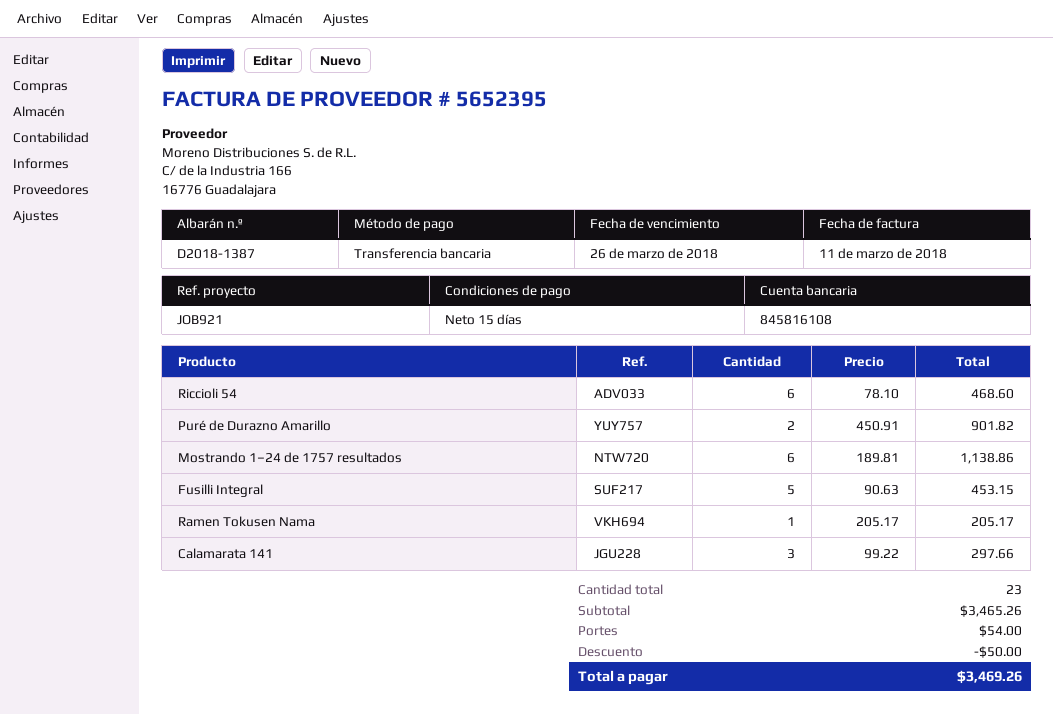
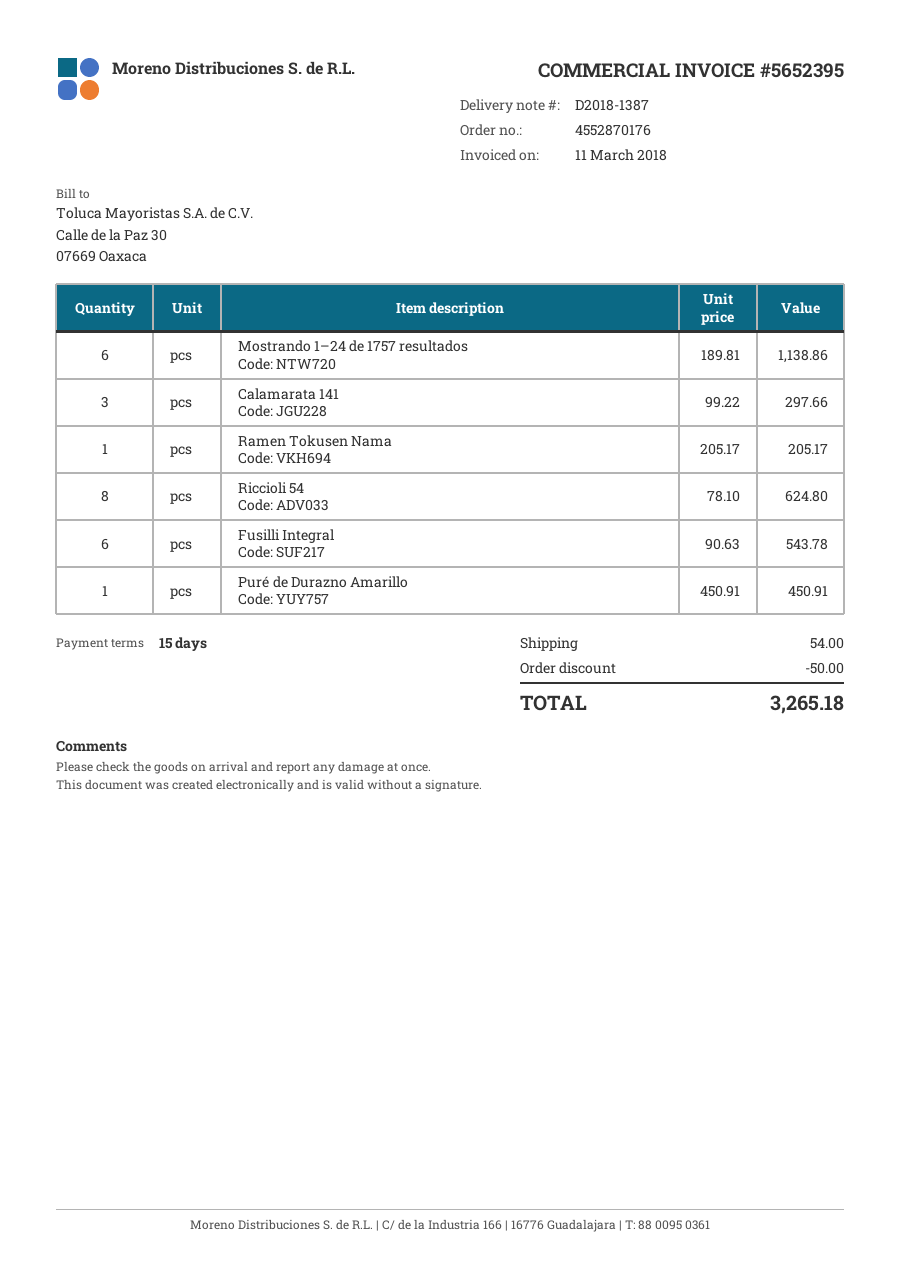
Riccioli 54: 6 x 78.10 = 468.60 -> 8 x 78.10 = 624.80
Puré de Durazno Amarillo: 2 x 450.91 = 901.82 -> 1 x 450.91 = 450.91
Fusilli Integral: 5 x 90.63 = 453.15 -> 6 x 90.63 = 543.78
total: 3469.26 -> 3265.18

